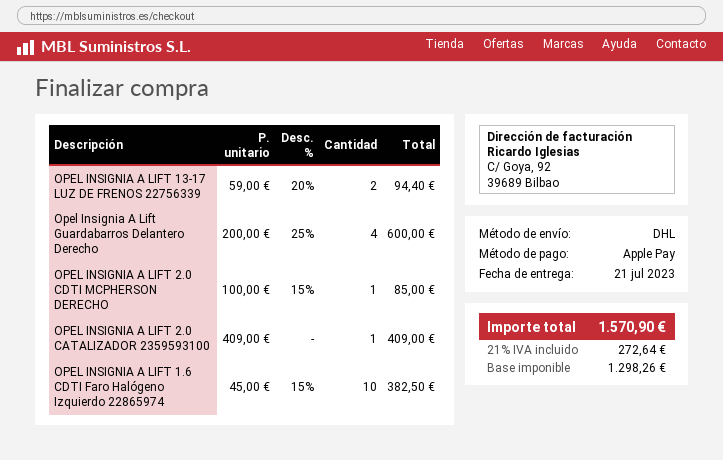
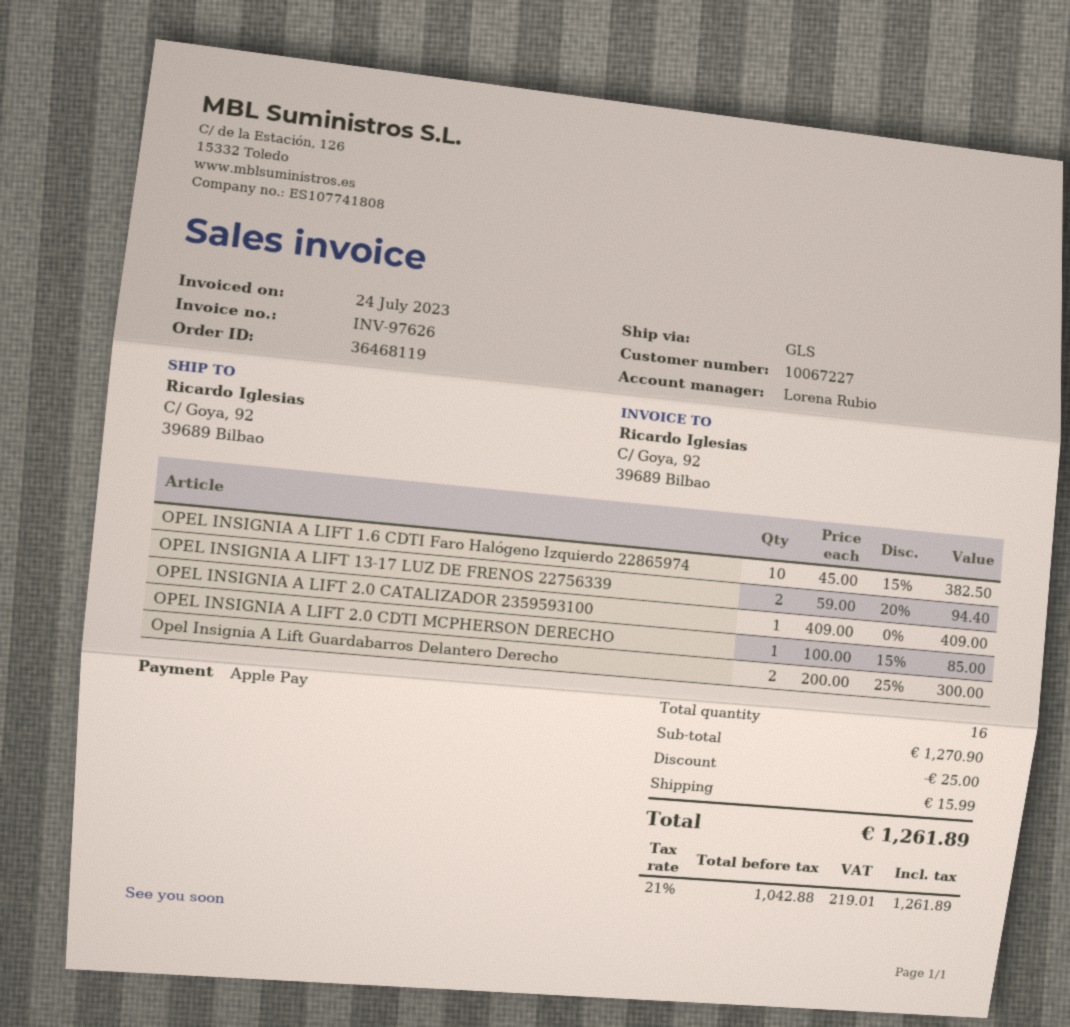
shipping method: DHL -> GLS
Opel Insignia A Lift Guardabarros Delantero Derecho: 4 x 200.00 - 25% = 600.00 -> 2 x 200.00 - 25% = 300.00
discount: none -> 25.00
shipping: none -> 15.99
net: 1298.26 -> 1042.88
tax: 21% = 272.64 -> 21% = 219.01
total: 1570.90 -> 1261.89

